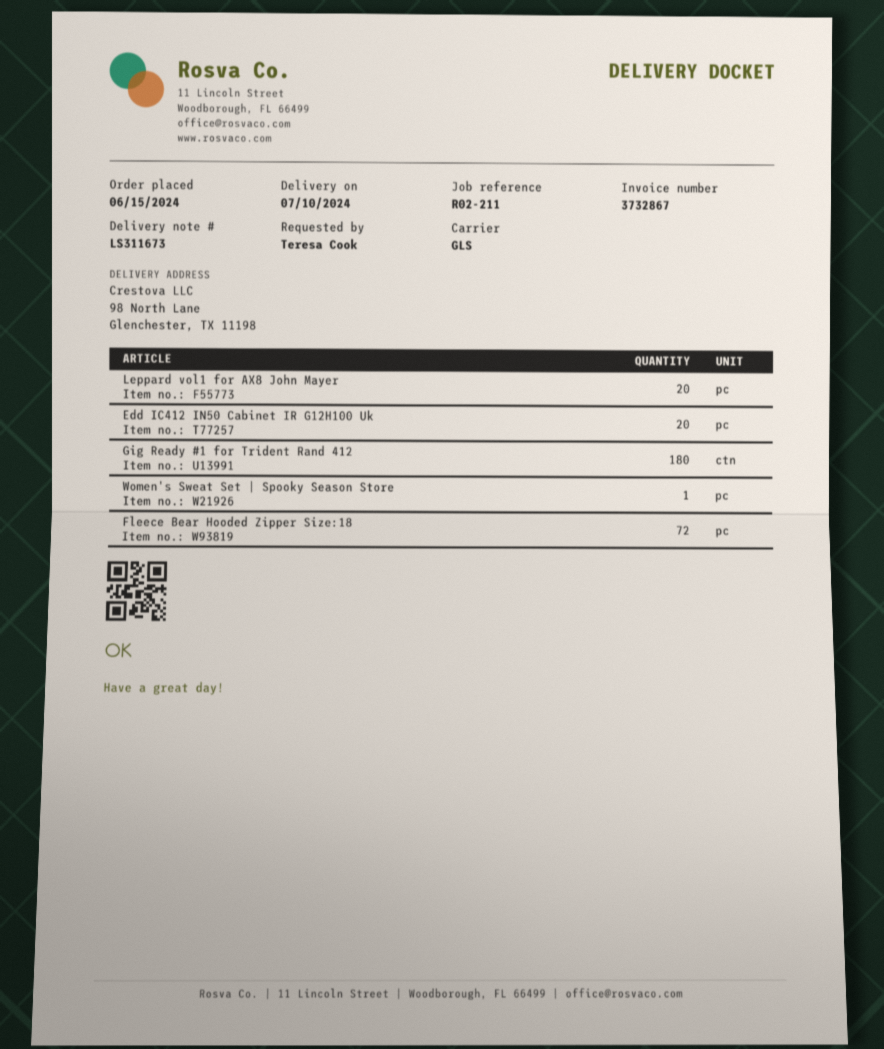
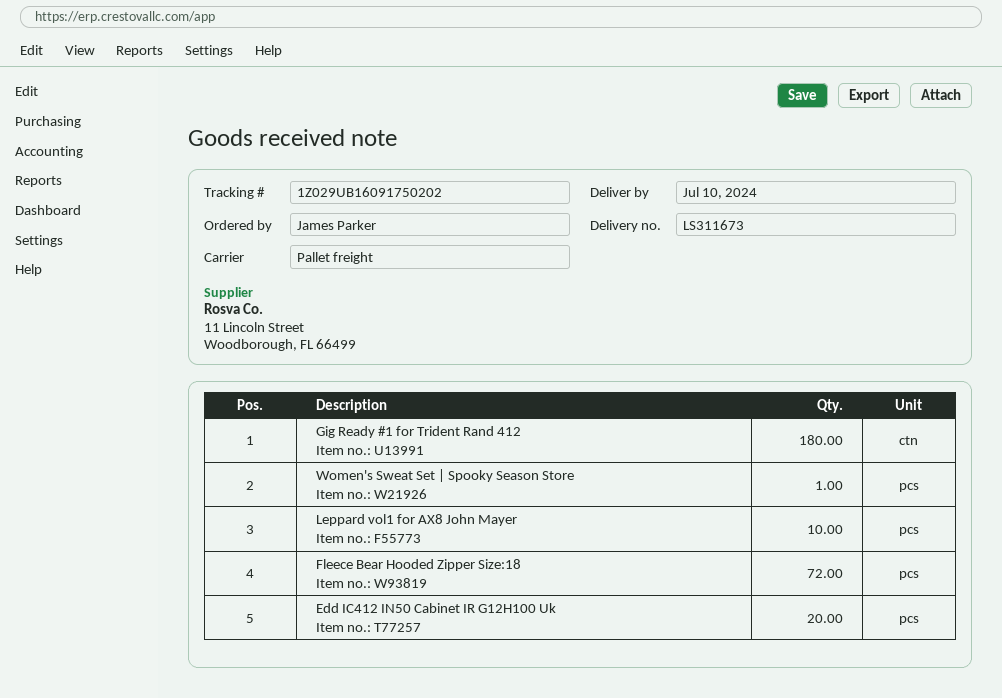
ordered by: Teresa Cook -> James Parker
shipping method: GLS -> pallet freight
Leppard vol1 for AX8 John Mayer: 20 -> 10

